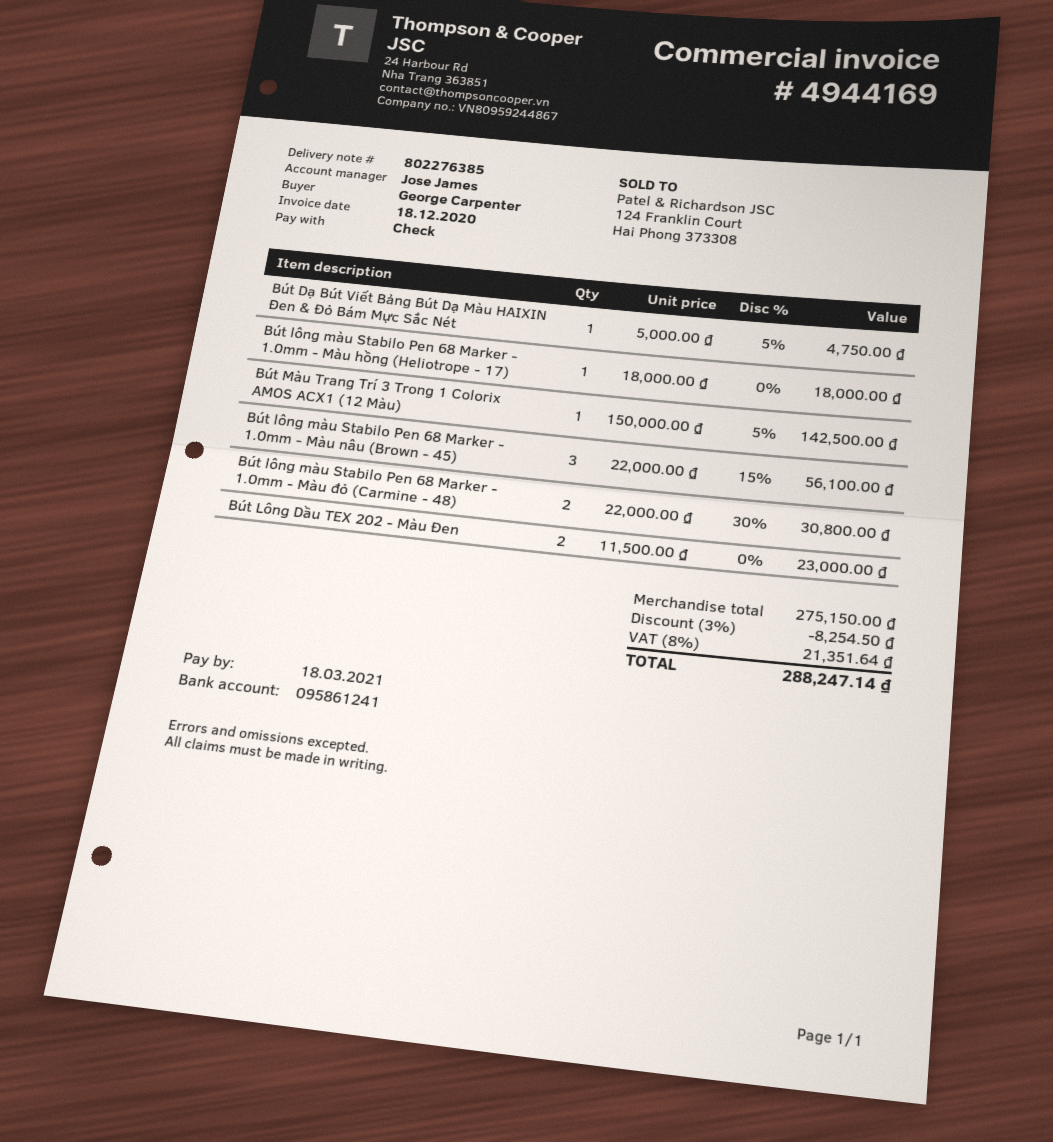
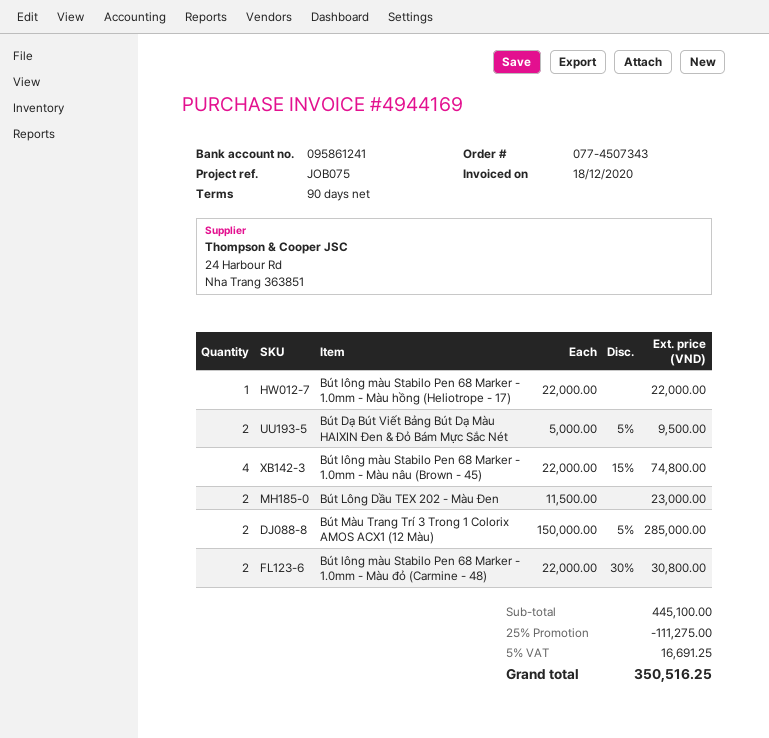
Bút Dạ Bút Viết Bảng Bút Dạ Màu HAIXIN Đen & Đỏ Bám Mực Sắc Nét: 1 x 5000.00 - 5% = 4750.00 -> 2 x 5000.00 - 5% = 9500.00
Bút lông màu Stabilo Pen 68 Marker - 1.0mm - Màu hồng (Heliotrope - 17): 1 x 18000.00 = 18000.00 -> 1 x 22000.00 = 22000.00
Bút Màu Trang Trí 3 Trong 1 Colorix AMOS ACX1 (12 Màu): 1 x 150000.00 - 5% = 142500.00 -> 2 x 150000.00 - 5% = 285000.00
Bút lông màu Stabilo Pen 68 Marker - 1.0mm - Màu nâu (Brown - 45): 3 x 22000.00 - 15% = 56100.00 -> 4 x 22000.00 - 15% = 74800.00
subtotal: 275150.00 -> 445100.00
discount: 3% = 8254.50 -> 25% = 111275.00
tax: 8% = 21351.64 -> 5% = 16691.25
total: 288247.14 -> 350516.25

